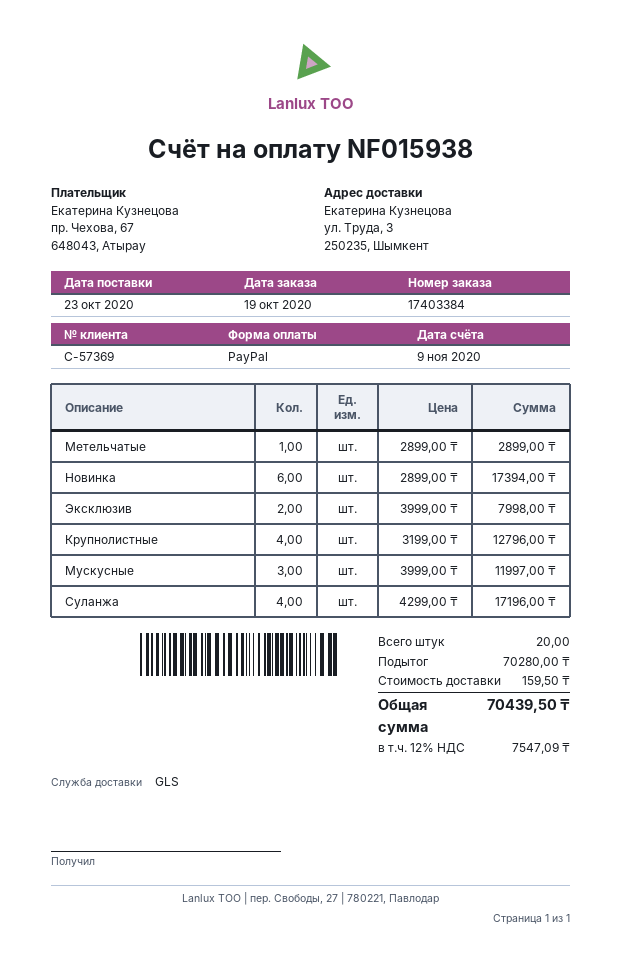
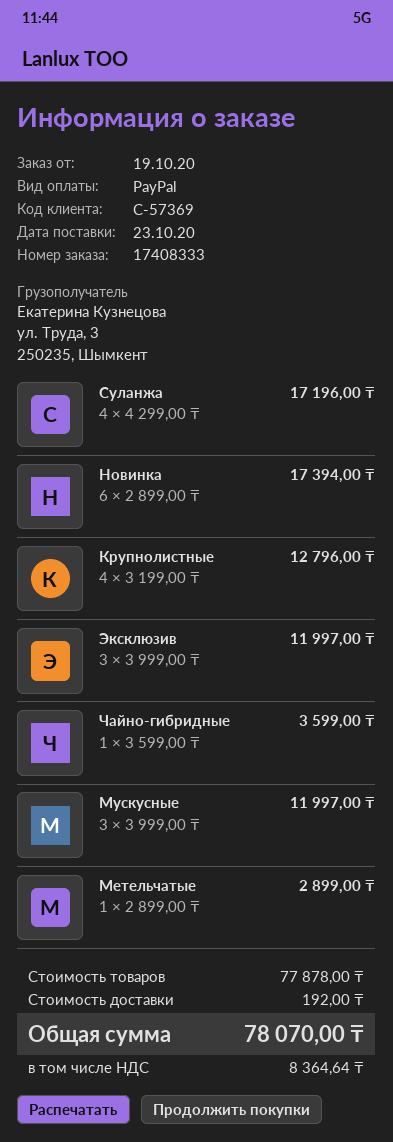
order number: 17403384 -> 17408333
Эксклюзив: 2 x 3999.00 = 7998.00 -> 3 x 3999.00 = 11997.00
Чайно-гибридные: none -> 1 x 3599.00 = 3599.00
subtotal: 70280.00 -> 77878.00
shipping: 159.50 -> 192.00
tax: 7547.09 -> 8364.64
total: 70439.50 -> 78070.00

